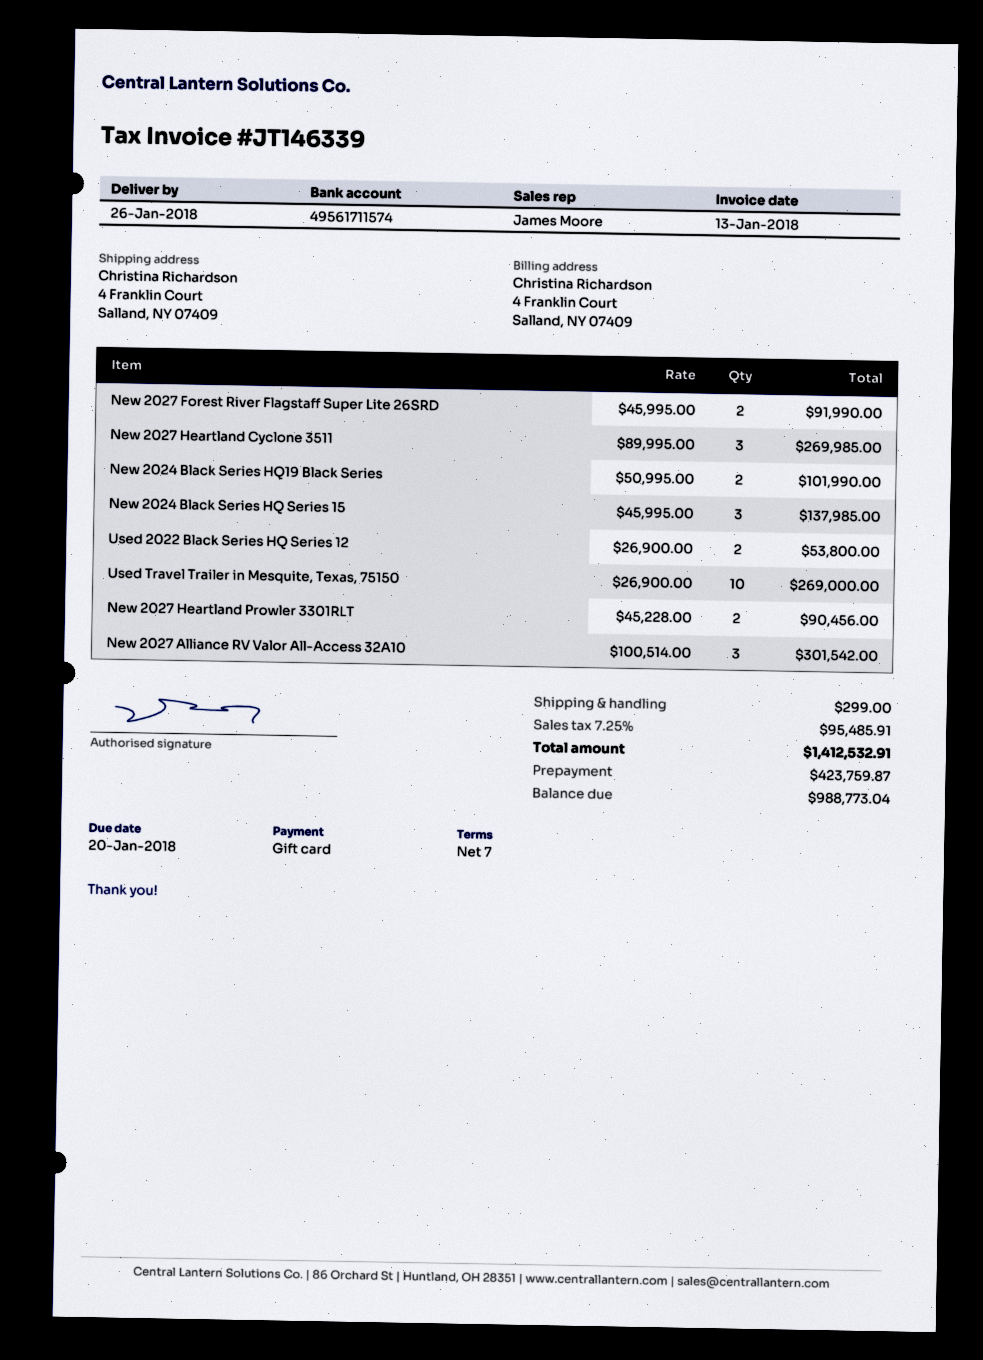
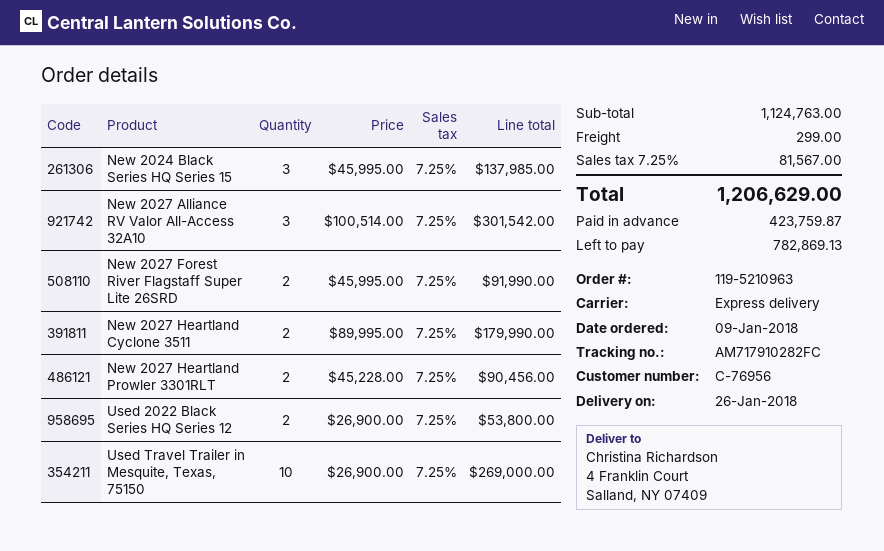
New 2027 Heartland Cyclone 3511: 3 x 89995.00 = 269985.00 -> 2 x 89995.00 = 179990.00
New 2024 Black Series HQ19 Black Series: 2 x 50995.00 = 101990.00 -> none
tax: 7.25% = 95485.91 -> 7.25% = 81567.00
total: 1412532.91 -> 1206629.00
balance: 988773.04 -> 782869.13

